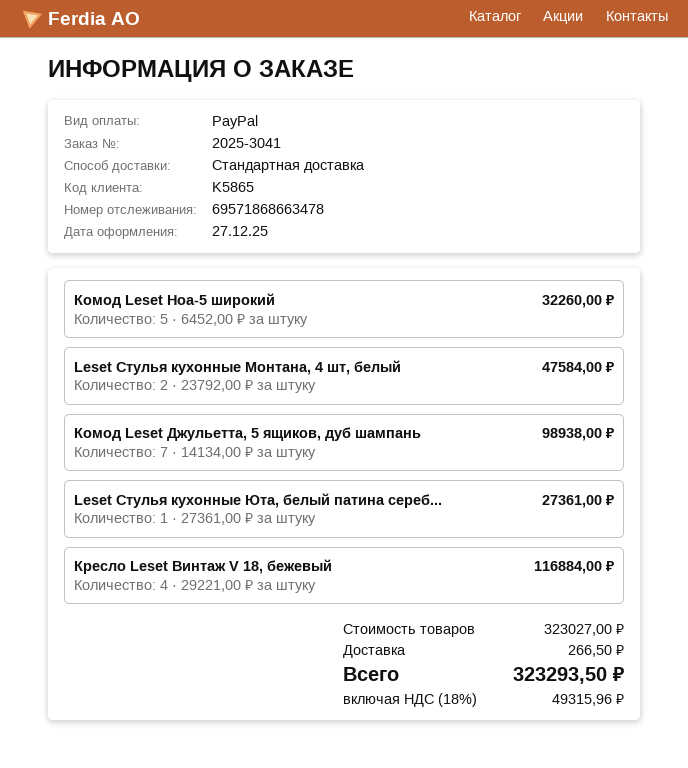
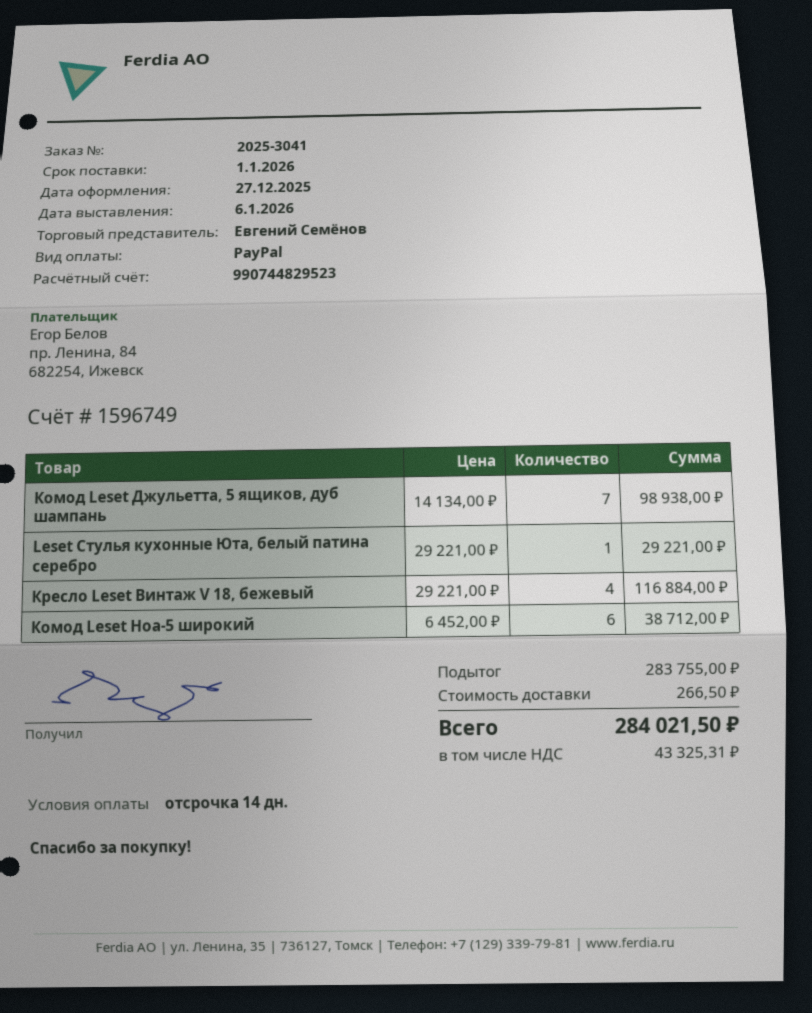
Комод Leset Ноа-5 широкий: 5 x 6452.00 = 32260.00 -> 6 x 6452.00 = 38712.00
Leset Стулья кухонные Монтана, 4 шт, белый: 2 x 23792.00 = 47584.00 -> none
Leset Стулья кухонные Юта, белый патина сереб...: 1 x 27361.00 = 27361.00 -> 1 x 29221.00 = 29221.00
subtotal: 323027.00 -> 283755.00
tax: 49315.96 -> 43325.31
total: 323293.50 -> 284021.50

